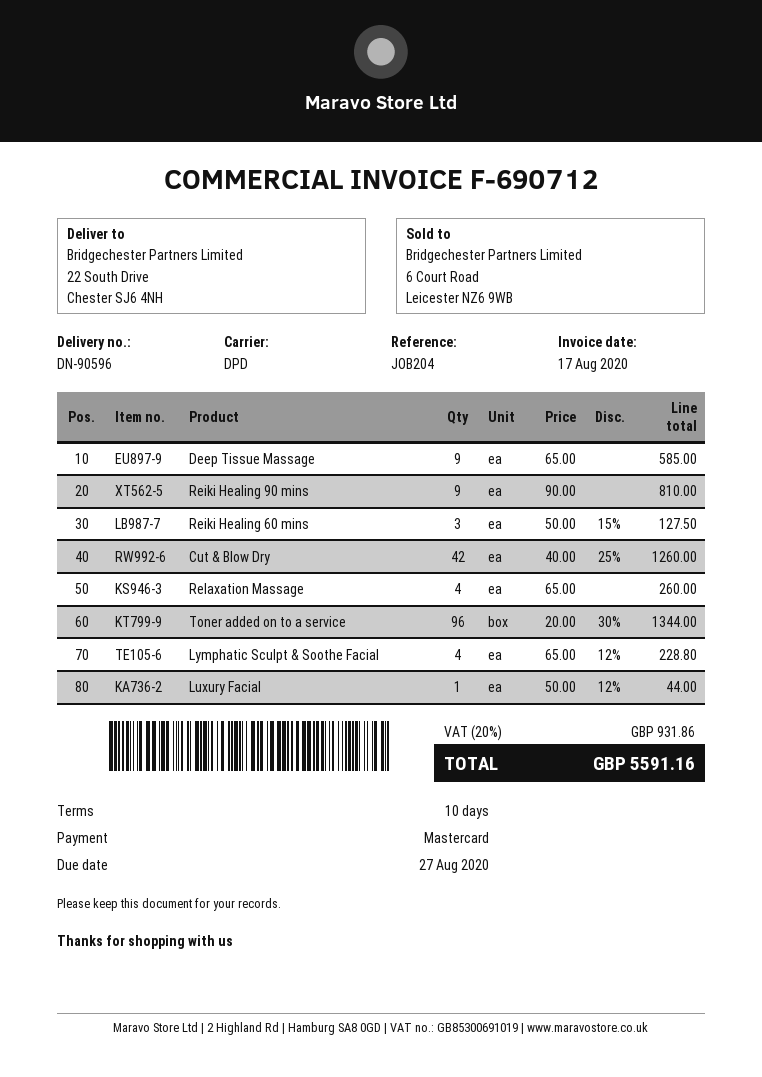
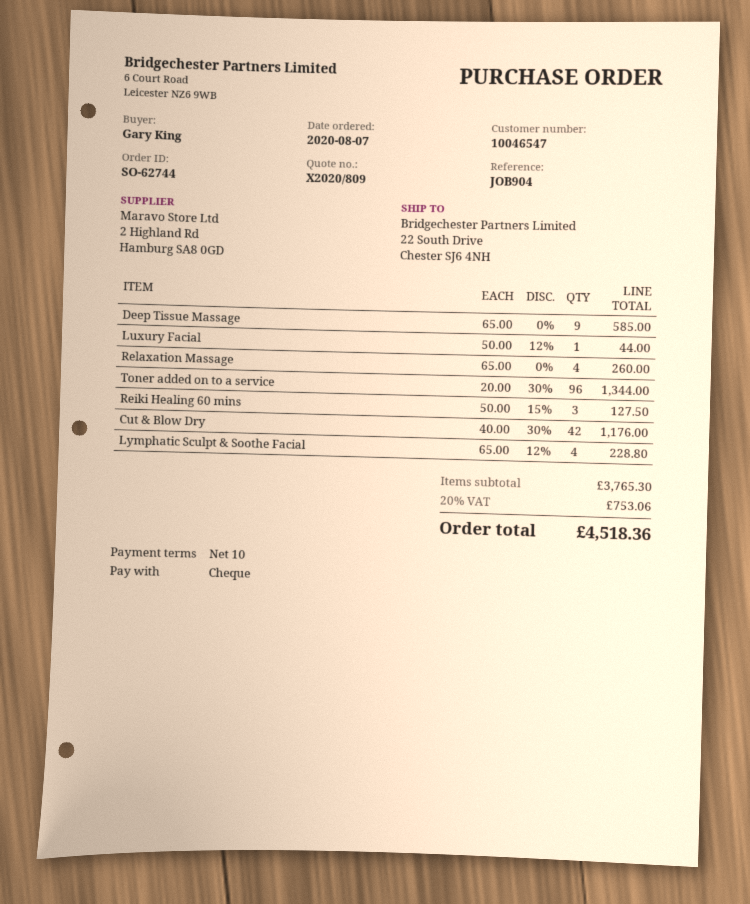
reference: JOB204 -> JOB904
payment method: Mastercard -> cheque
Reiki Healing 90 mins: 9 x 90.00 = 810.00 -> none
Cut & Blow Dry: 42 x 40.00 - 25% = 1260.00 -> 42 x 40.00 - 30% = 1176.00
tax: 20% = 931.86 -> 20% = 753.06
total: 5591.16 -> 4518.36

